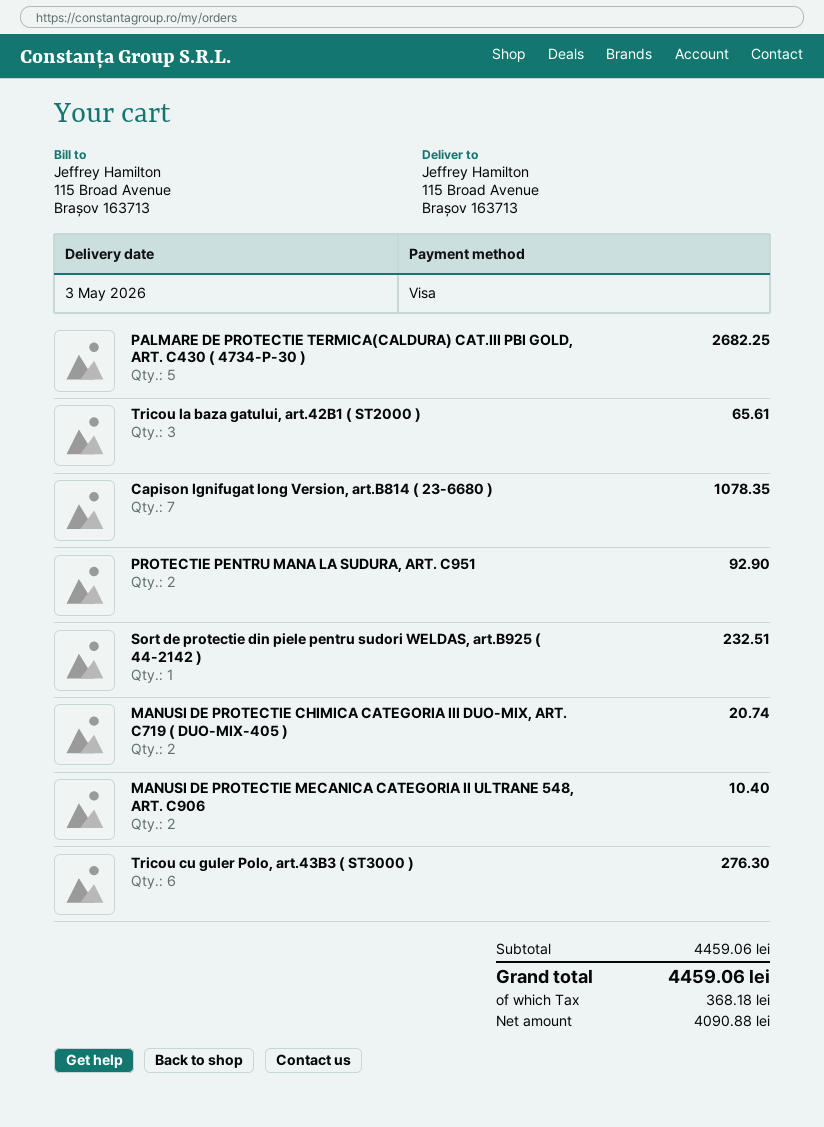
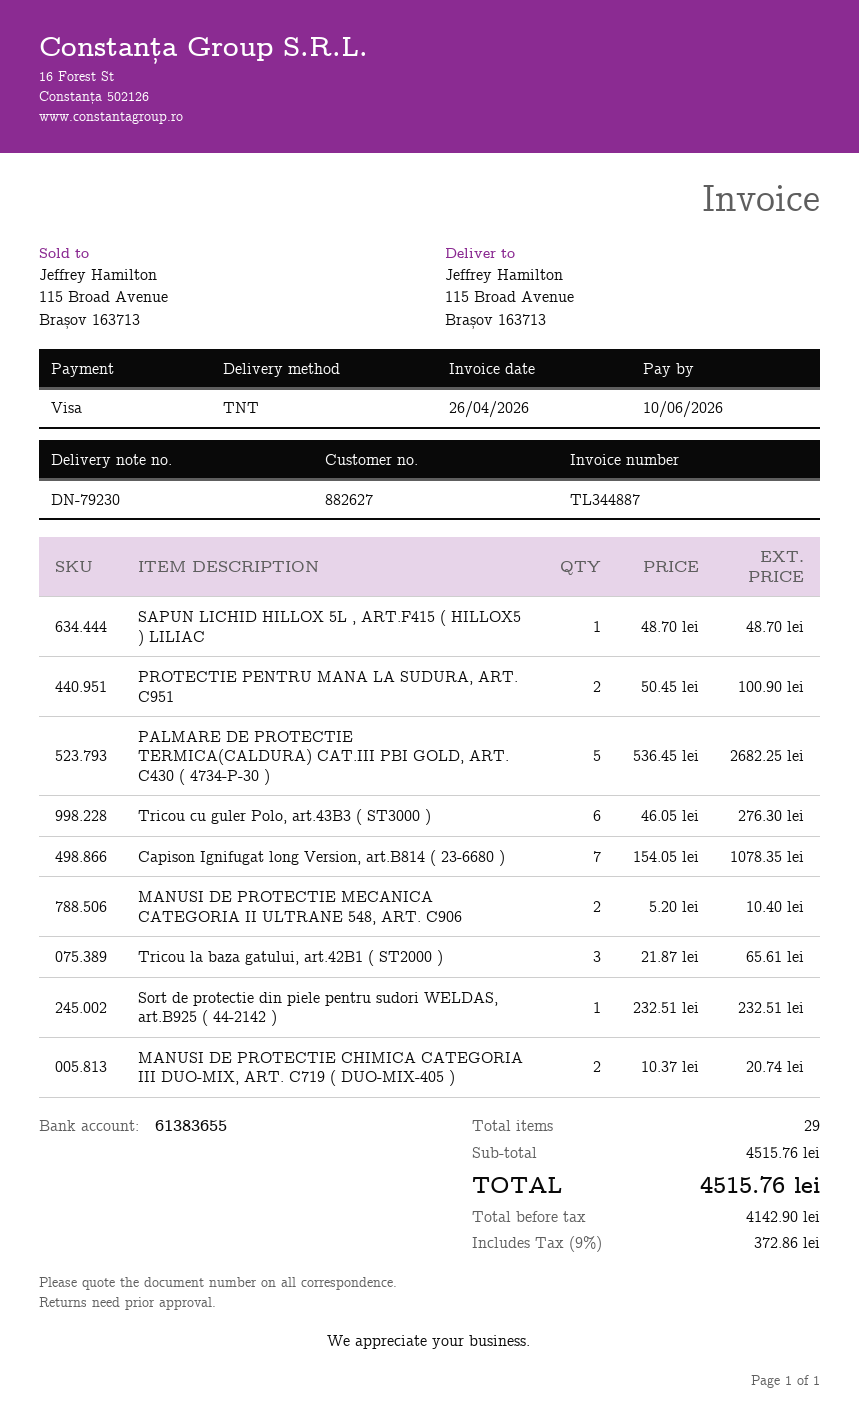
PROTECTIE PENTRU MANA LA SUDURA, ART. C951: 2 for 92.90 -> 2 for 100.90
SAPUN LICHID HILLOX 5L , ART.F415 ( HILLOX5 ) LILIAC: none -> 1 for 48.70
subtotal: 4459.06 -> 4515.76
net: 4090.88 -> 4142.90
tax: 368.18 -> 372.86
total: 4459.06 -> 4515.76

